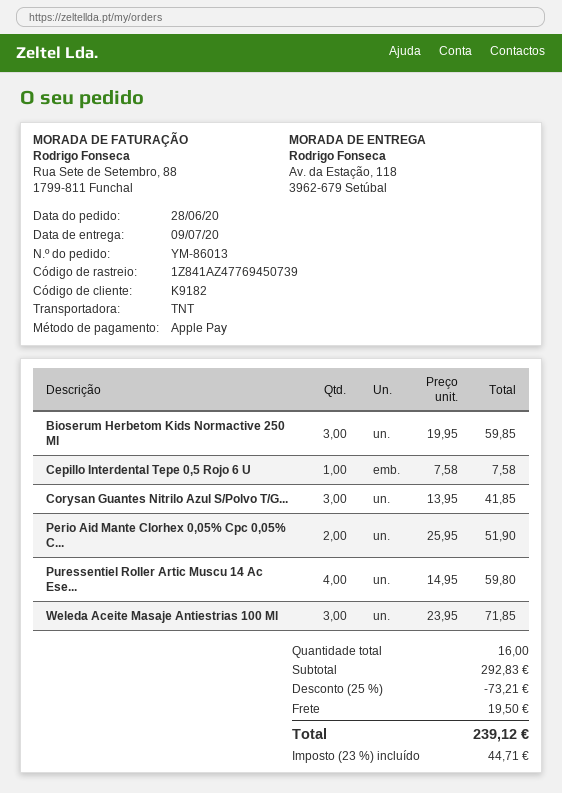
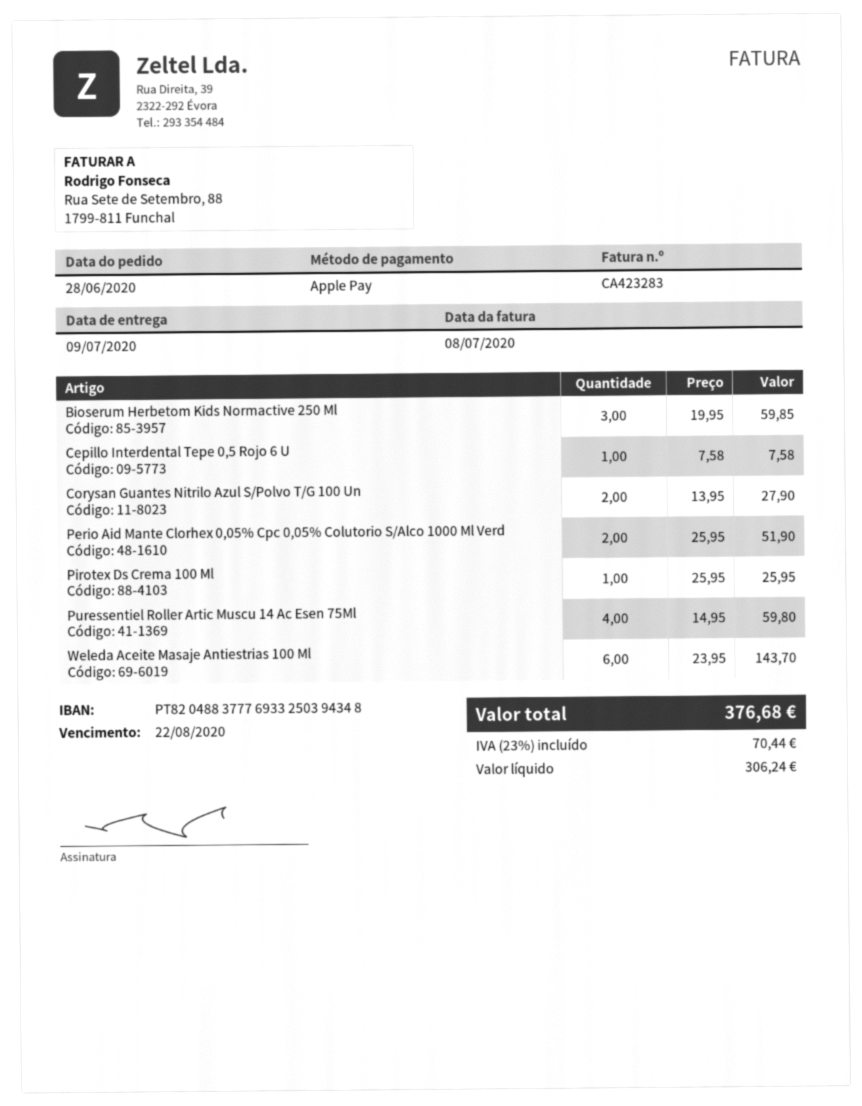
Corysan Guantes Nitrilo Azul S/Polvo T/G...: 3 x 13.95 = 41.85 -> 2 x 13.95 = 27.90
Weleda Aceite Masaje Antiestrias 100 Ml: 3 x 23.95 = 71.85 -> 6 x 23.95 = 143.70
Pirotex Ds Crema 100 Ml: none -> 1 x 25.95 = 25.95
discount: 25% = 73.21 -> none
shipping: 19.50 -> none
tax: 23% = 44.71 -> 23% = 70.44
total: 239.12 -> 376.68

